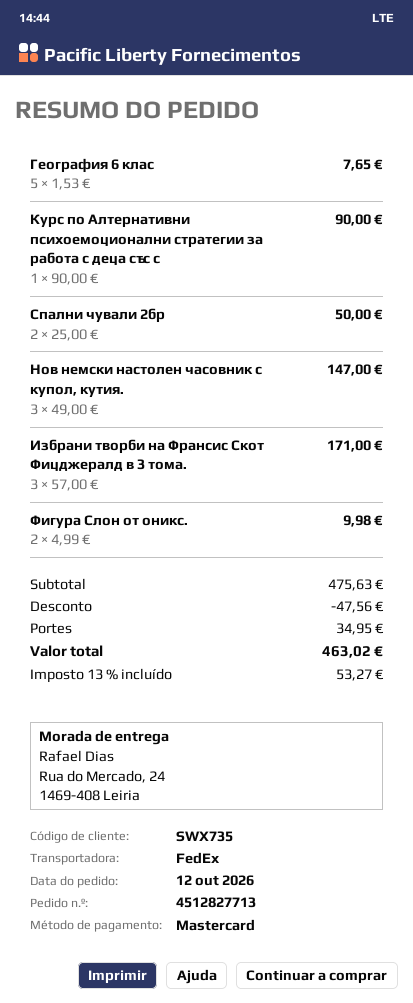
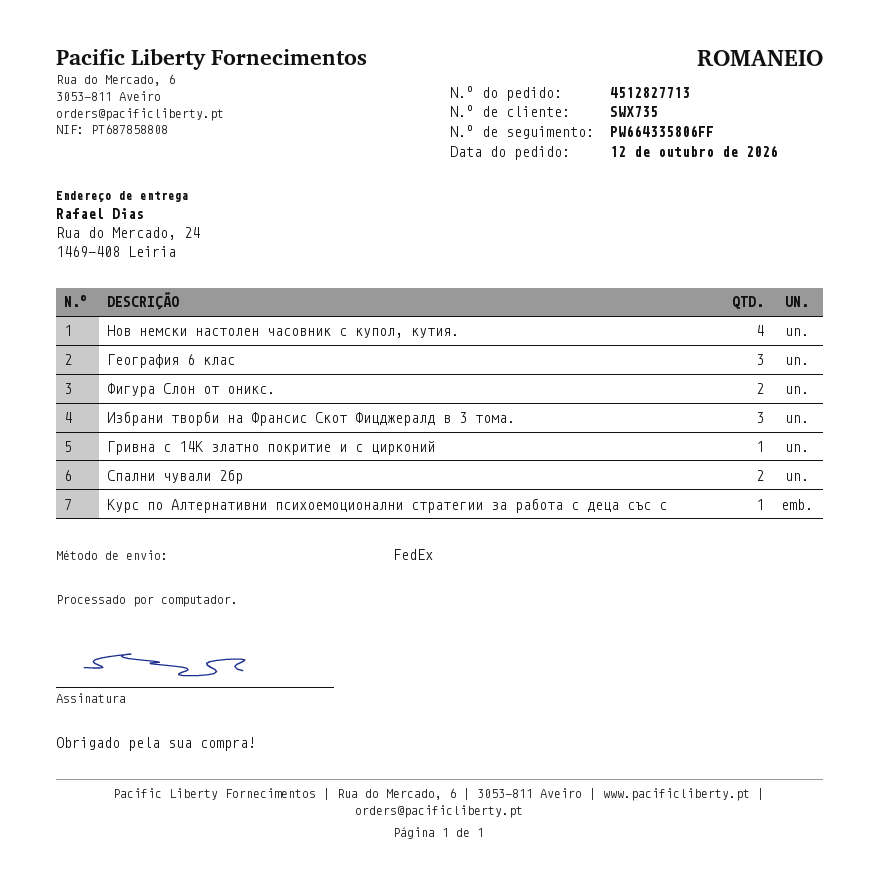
География 6 клас: 5 -> 3
Нов немски настолен часовник с купол, кутия.: 3 -> 4
Гривна с 14К златно покритие и с цирконий: none -> 1

